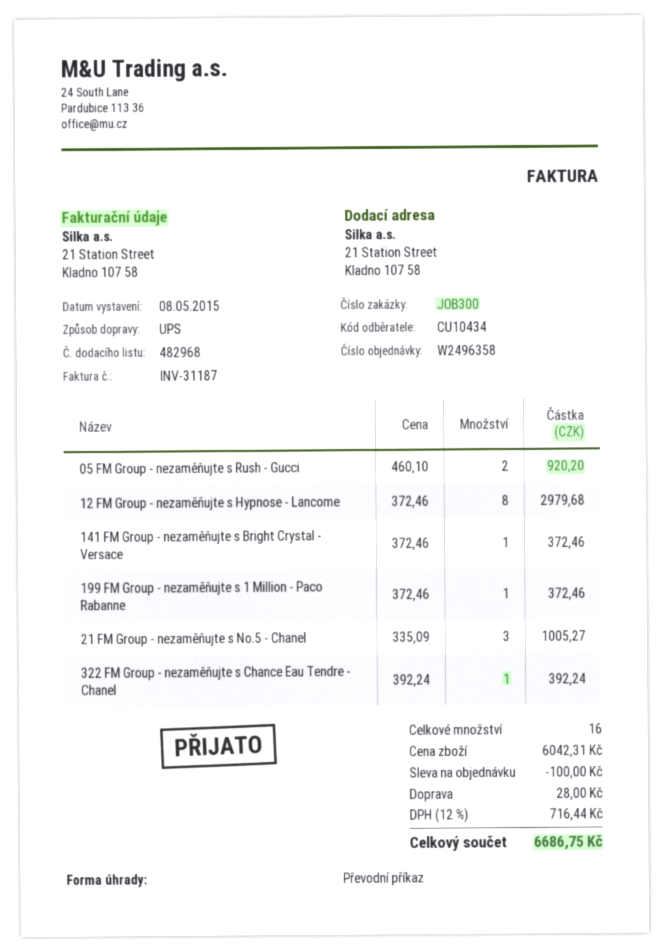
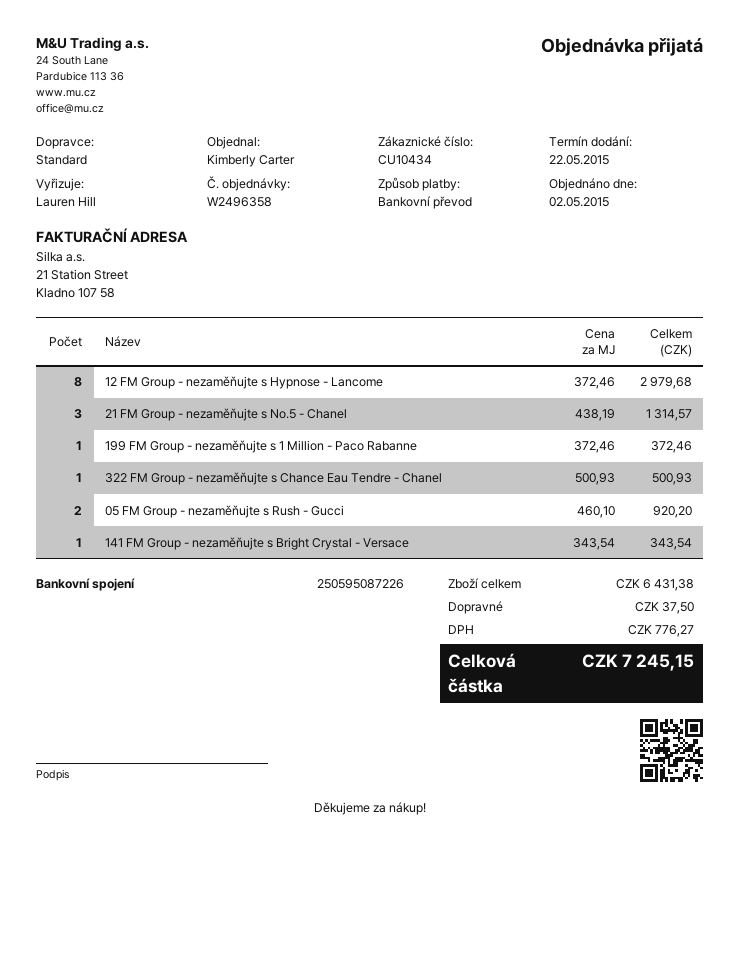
shipping method: UPS -> standard
141 FM Group - nezaměňujte s Bright Crystal - Versace: 1 x 372.46 = 372.46 -> 1 x 343.54 = 343.54
21 FM Group - nezaměňujte s No.5 - Chanel: 3 x 335.09 = 1005.27 -> 3 x 438.19 = 1314.57
322 FM Group - nezaměňujte s Chance Eau Tendre - Chanel: 1 x 392.24 = 392.24 -> 1 x 500.93 = 500.93
subtotal: 6042.31 -> 6431.38
discount: 100.00 -> none
shipping: 28.00 -> 37.50
tax: 716.44 -> 776.27
total: 6686.75 -> 7245.15

